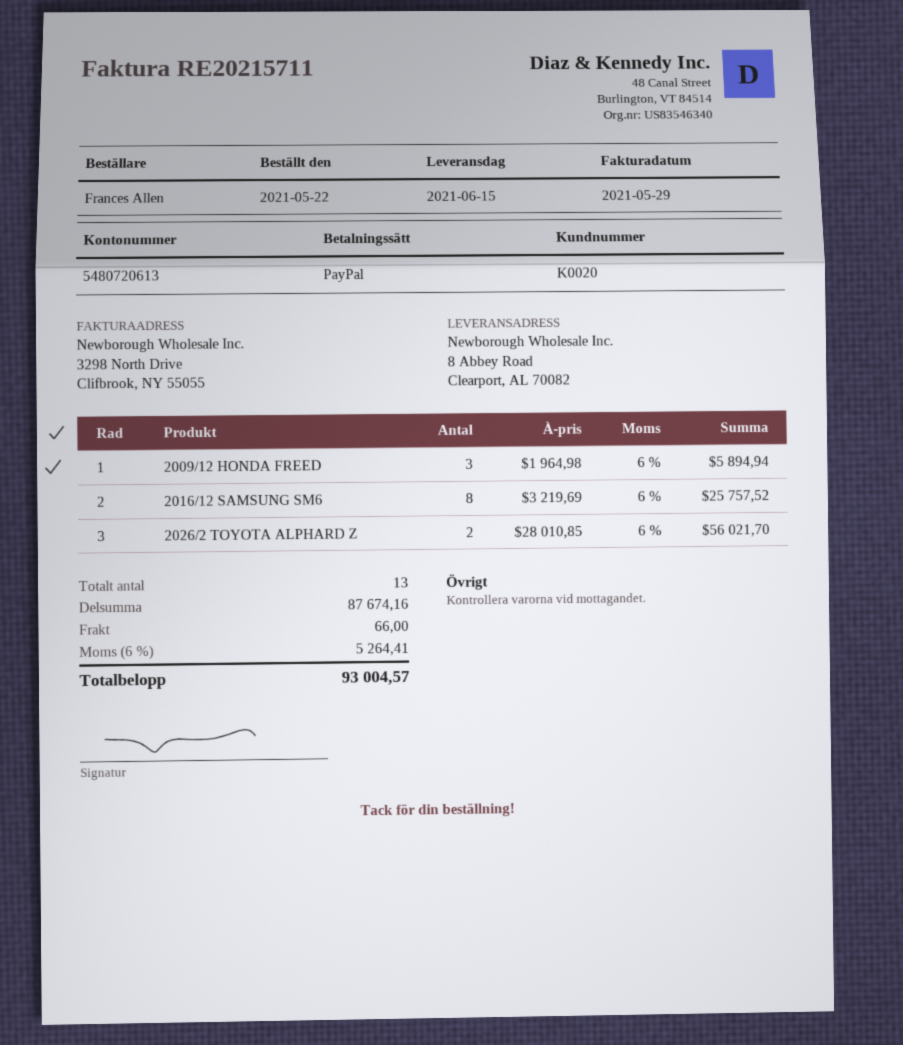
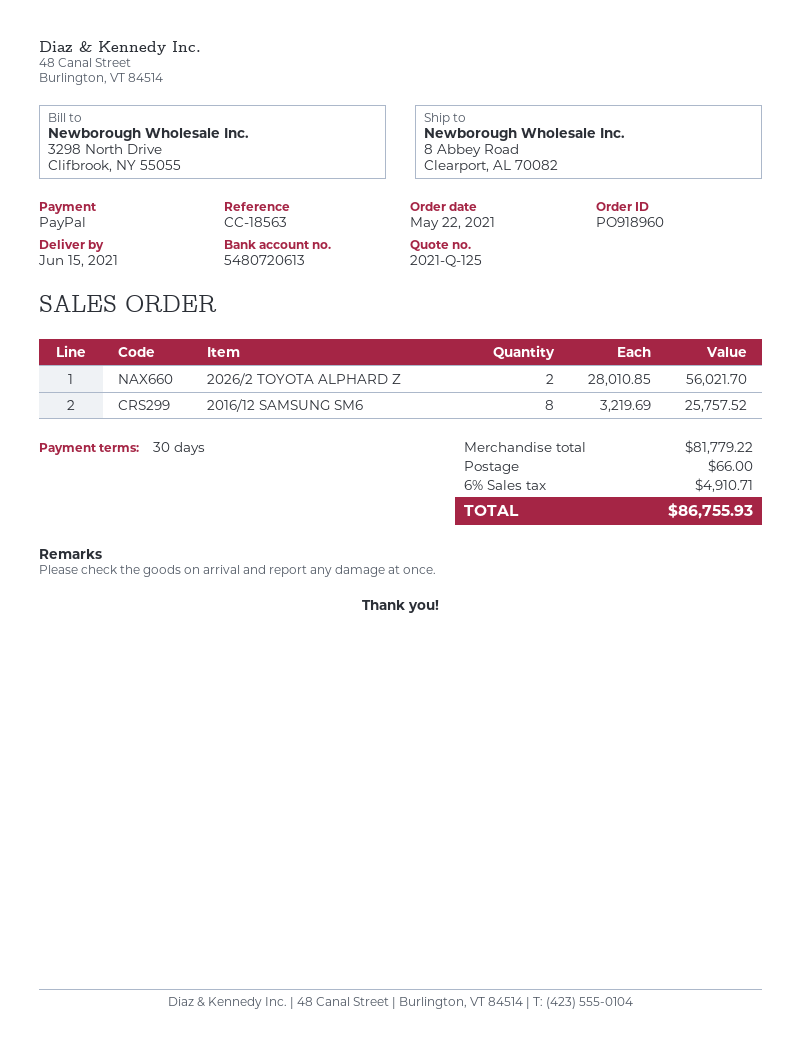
2009/12 HONDA FREED: 3 x 1964.98 = 5894.94 -> none
subtotal: 87674.16 -> 81779.22
tax: 6% = 5264.41 -> 6% = 4910.71
total: 93004.57 -> 86755.93

